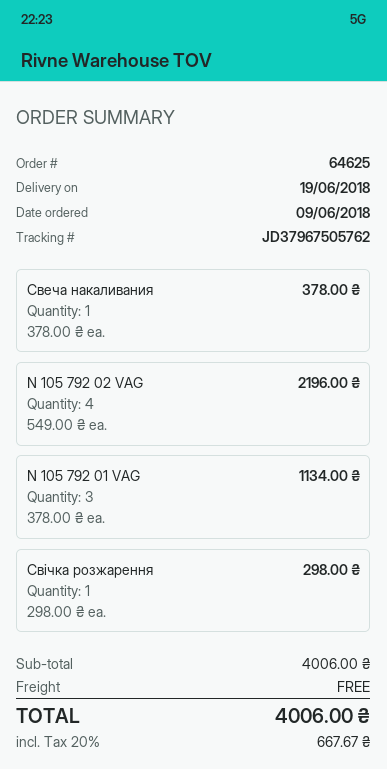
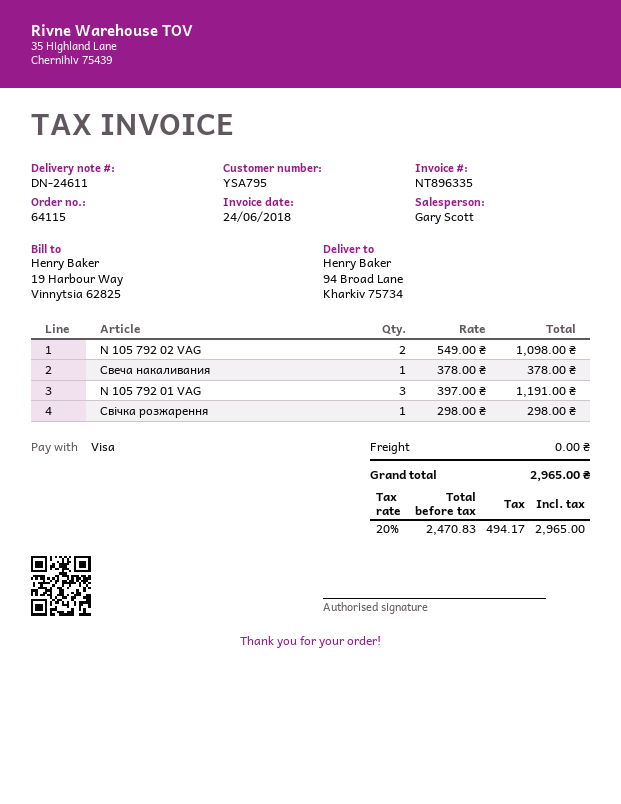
order number: 64625 -> 64115
N 105 792 02 VAG: 4 x 549.00 = 2196.00 -> 2 x 549.00 = 1098.00
N 105 792 01 VAG: 3 x 378.00 = 1134.00 -> 3 x 397.00 = 1191.00
tax: 20% = 667.67 -> 20% = 494.17
total: 4006.00 -> 2965.00

